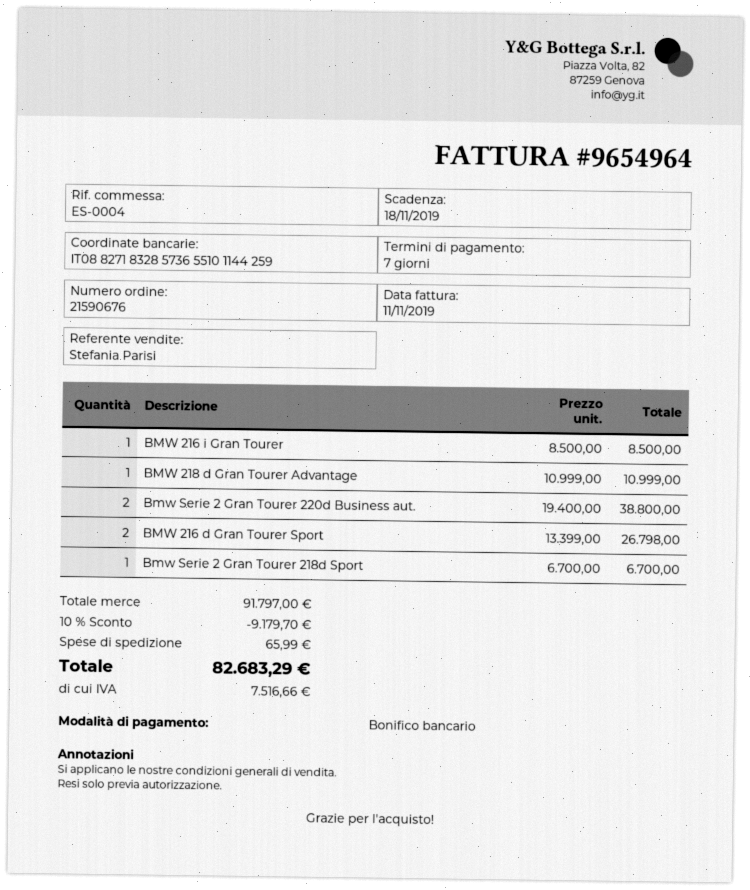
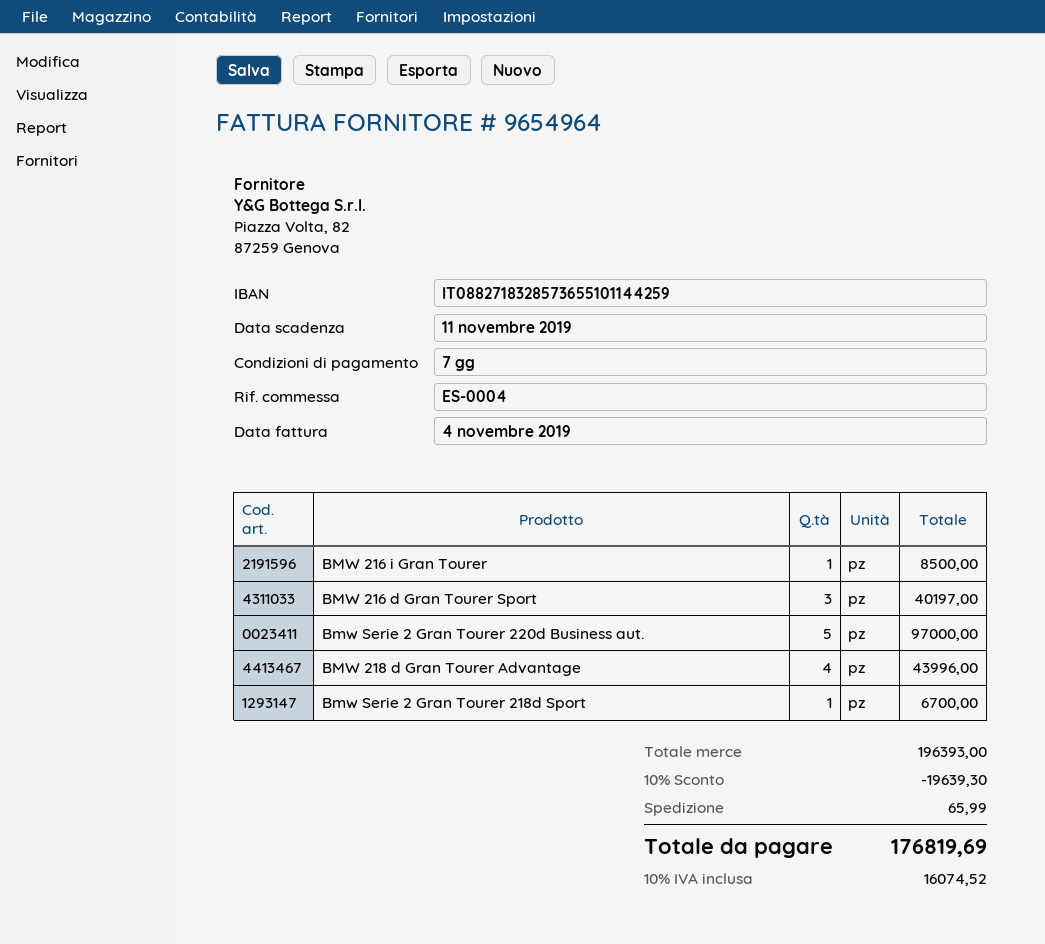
invoice date: 2019-11-11 -> 2019-11-04
due date: 2019-11-18 -> 2019-11-11
BMW 218 d Gran Tourer Advantage: 1 for 10999.00 -> 4 for 43996.00
Bmw Serie 2 Gran Tourer 220d Business aut.: 2 for 38800.00 -> 5 for 97000.00
BMW 216 d Gran Tourer Sport: 2 for 26798.00 -> 3 for 40197.00
subtotal: 91797.00 -> 196393.00
discount: 10% = 9179.70 -> 10% = 19639.30
tax: 7516.66 -> 16074.52
total: 82683.29 -> 176819.69

